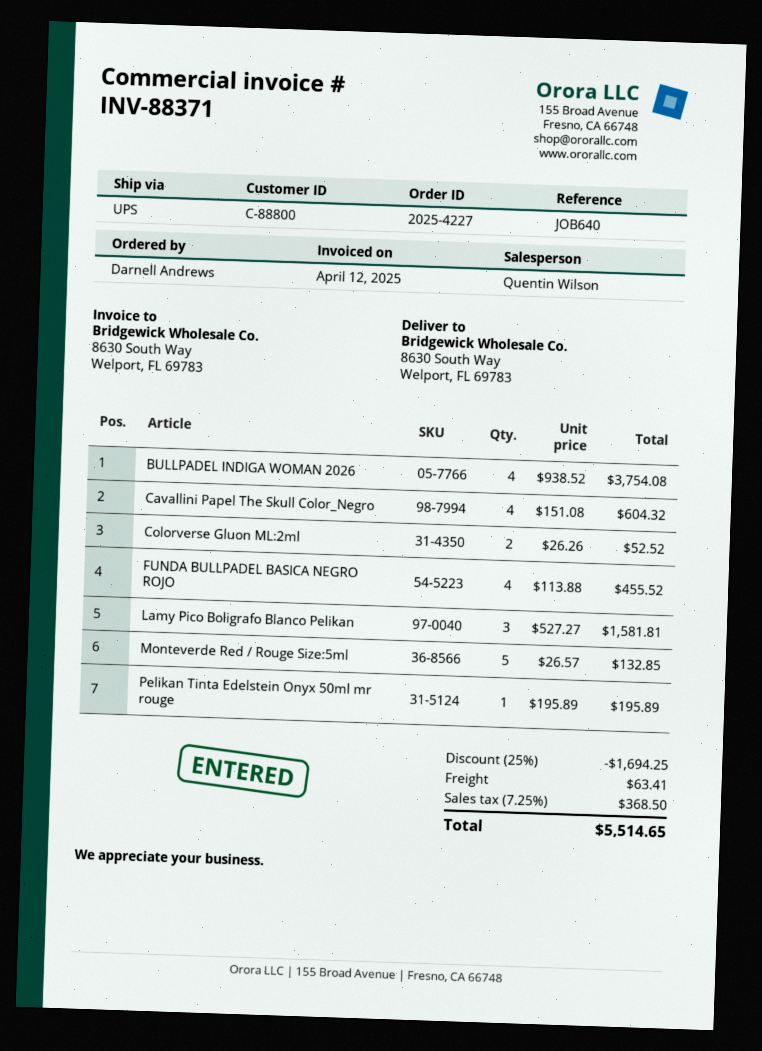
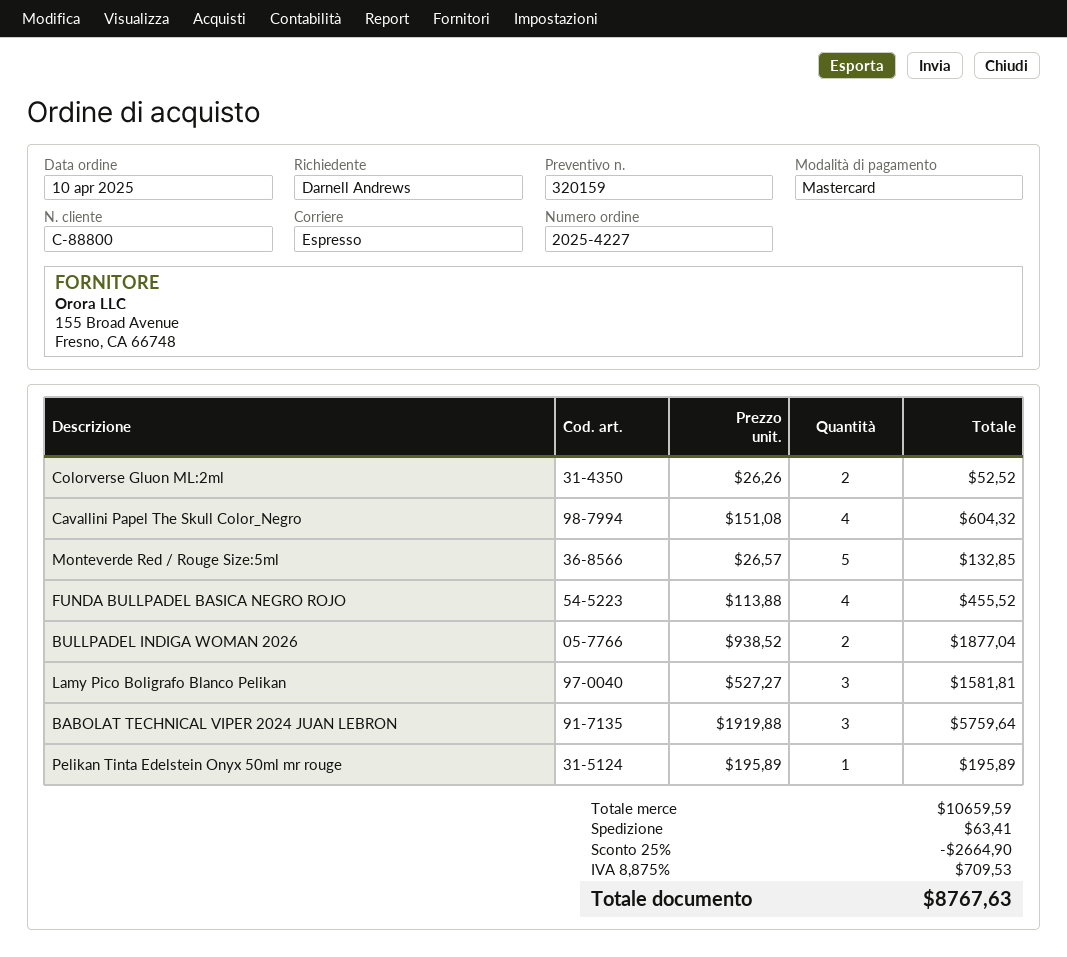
shipping method: UPS -> express
BULLPADEL INDIGA WOMAN 2026: 4 x 938.52 = 3754.08 -> 2 x 938.52 = 1877.04
BABOLAT TECHNICAL VIPER 2024 JUAN LEBRON: none -> 3 x 1919.88 = 5759.64
discount: 25% = 1694.25 -> 25% = 2664.90
tax: 7.25% = 368.50 -> 8.875% = 709.53
total: 5514.65 -> 8767.63

